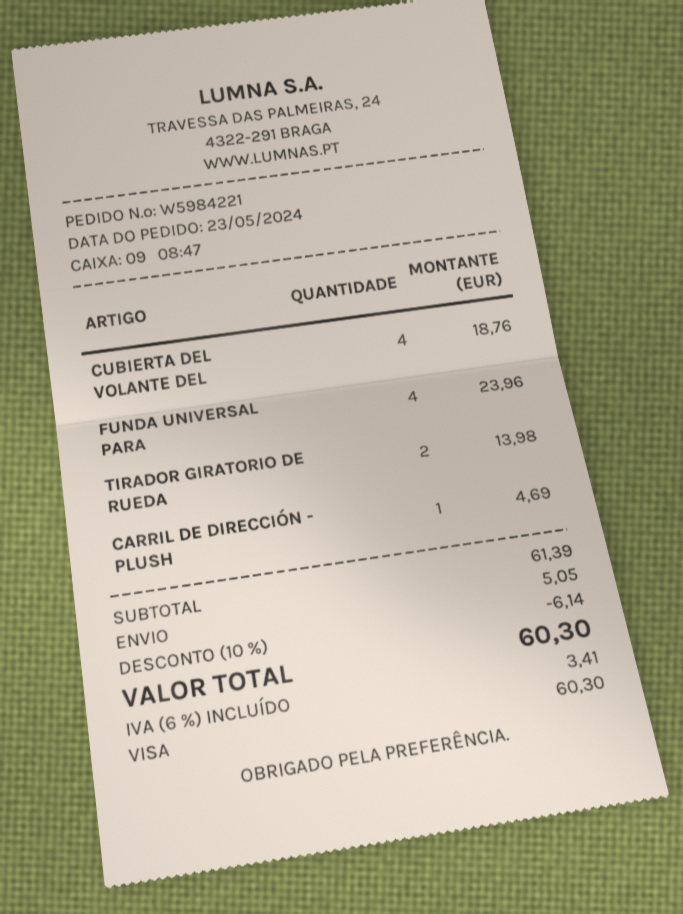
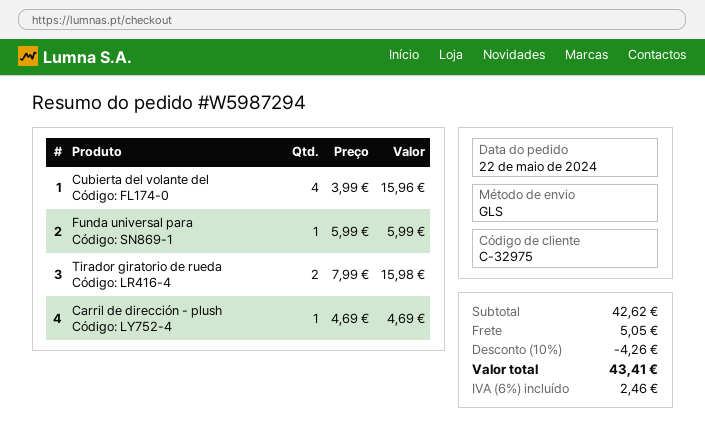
order number: W5984221 -> W5987294
order date: 2024-05-23 -> 2024-05-22
CUBIERTA DEL VOLANTE DEL: 4 for 18.76 -> 4 for 15.96
FUNDA UNIVERSAL PARA: 4 for 23.96 -> 1 for 5.99
TIRADOR GIRATORIO DE RUEDA: 2 for 13.98 -> 2 for 15.98
subtotal: 61.39 -> 42.62
discount: 10% = 6.14 -> 10% = 4.26
tax: 6% = 3.41 -> 6% = 2.46
total: 60.30 -> 43.41

